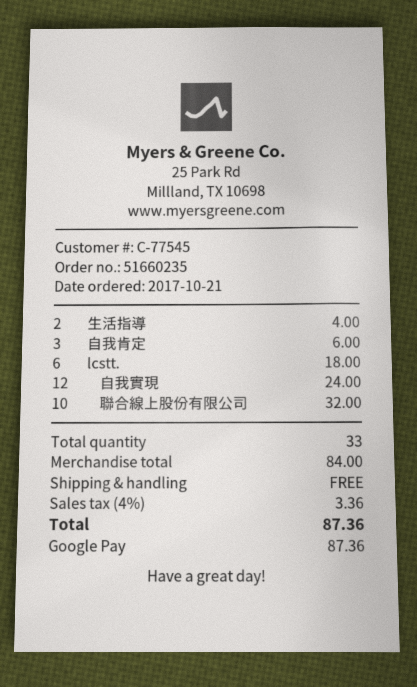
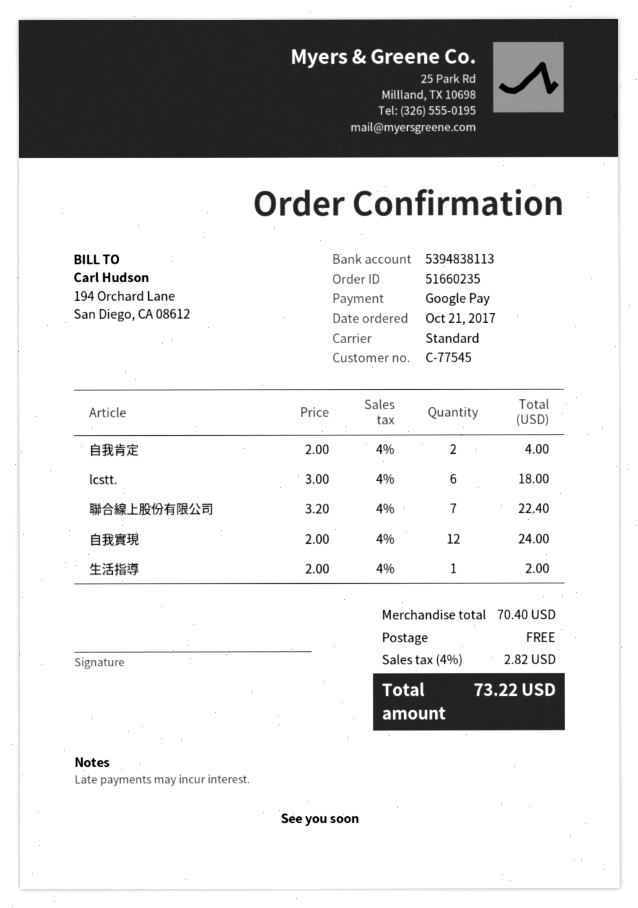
生活指導: 2 for 4.00 -> 1 for 2.00
自我肯定: 3 for 6.00 -> 2 for 4.00
聯合線上股份有限公司: 10 for 32.00 -> 7 for 22.40
subtotal: 84.00 -> 70.40
tax: 4% = 3.36 -> 4% = 2.82
total: 87.36 -> 73.22

